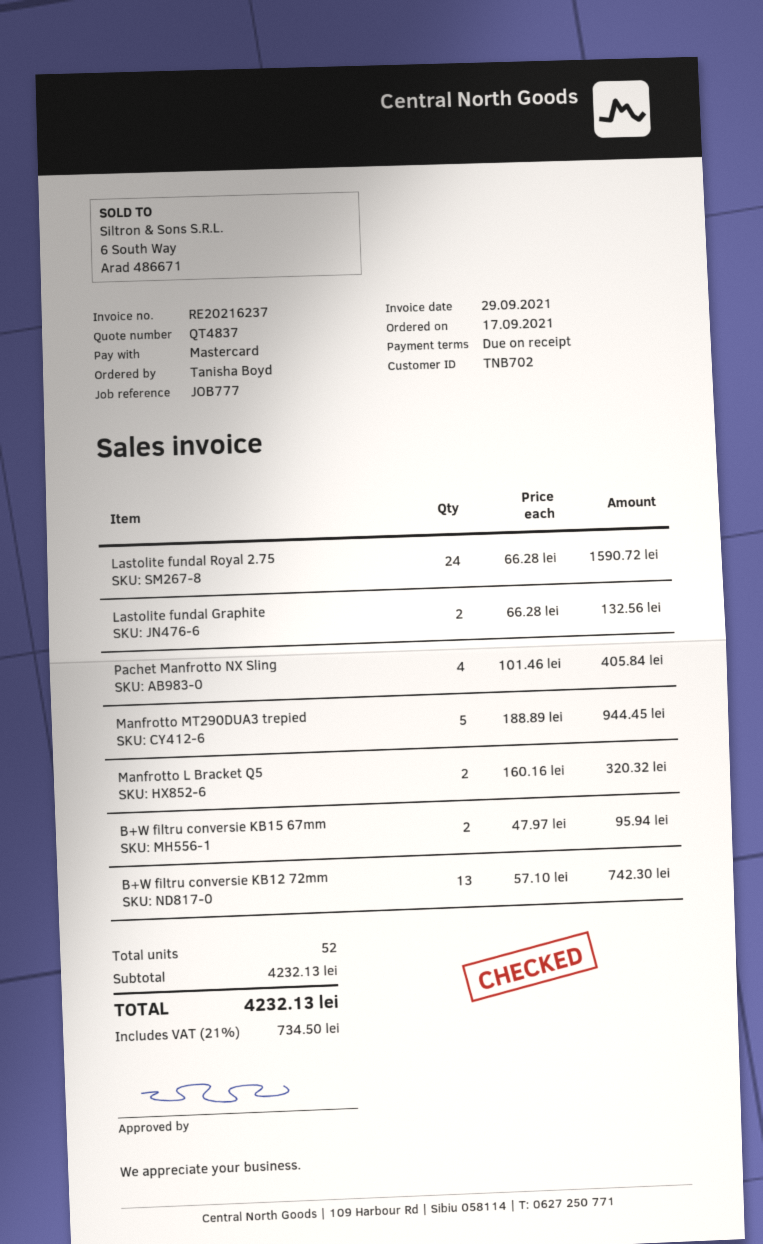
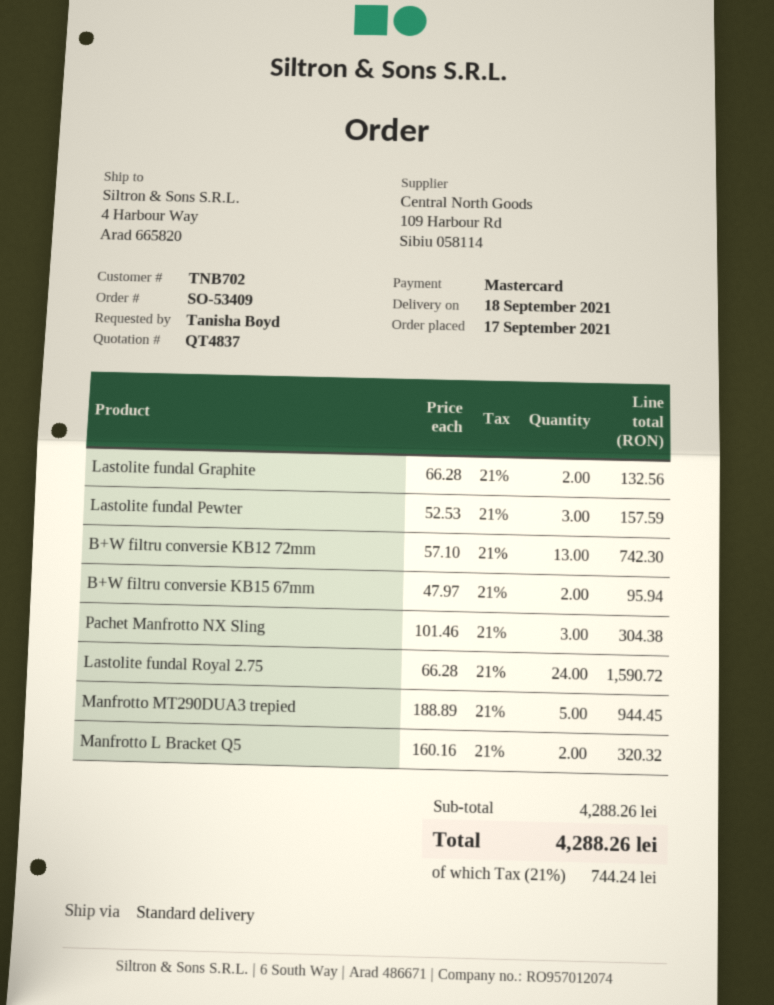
Pachet Manfrotto NX Sling: 4 x 101.46 = 405.84 -> 3 x 101.46 = 304.38
Lastolite fundal Pewter: none -> 3 x 52.53 = 157.59
subtotal: 4232.13 -> 4288.26
tax: 21% = 734.50 -> 21% = 744.24
total: 4232.13 -> 4288.26

